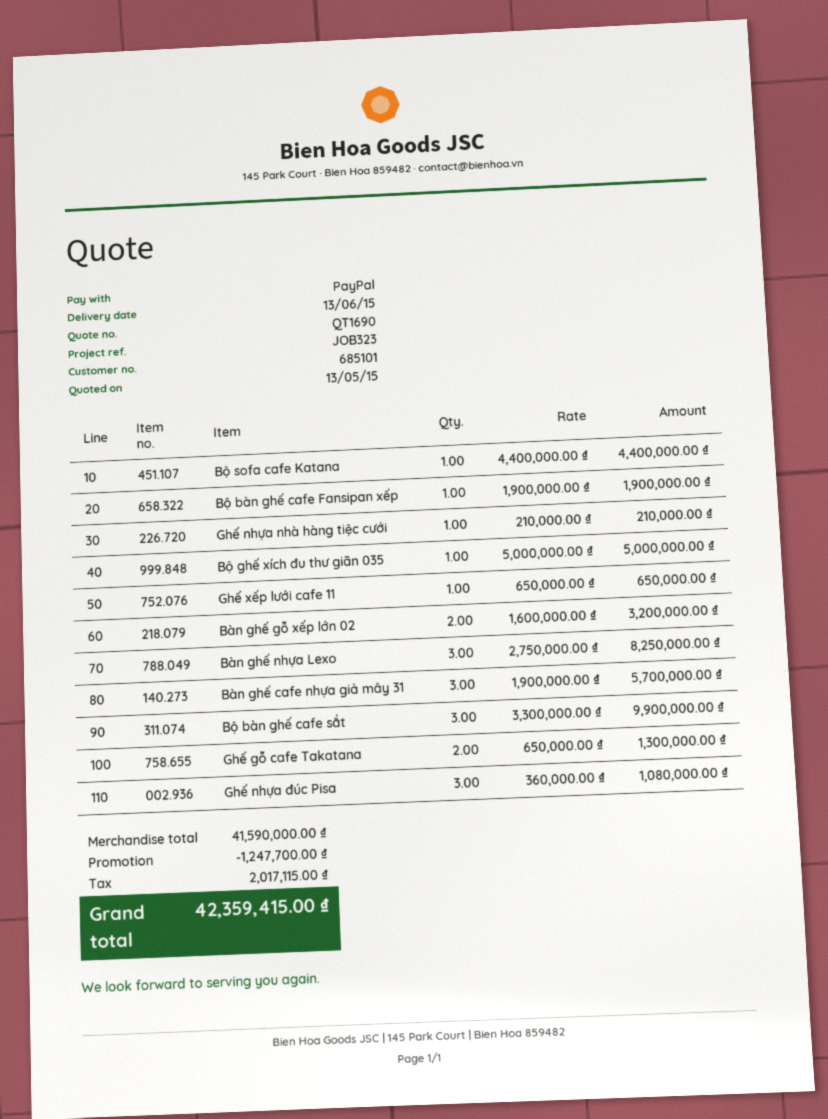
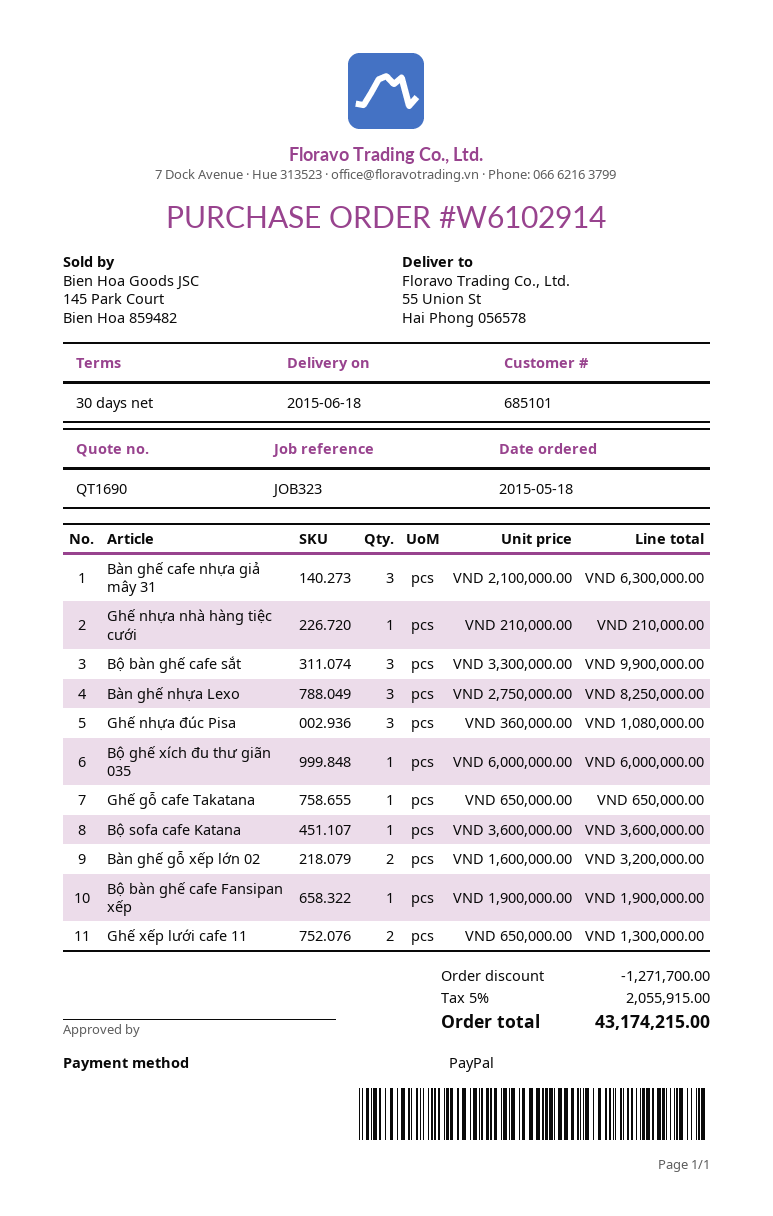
delivery date: 2015-06-13 -> 2015-06-18
Bộ sofa cafe Katana: 1 x 4400000.00 = 4400000.00 -> 1 x 3600000.00 = 3600000.00
Bộ ghế xích đu thư giãn 035: 1 x 5000000.00 = 5000000.00 -> 1 x 6000000.00 = 6000000.00
Ghế xếp lưới cafe 11: 1 x 650000.00 = 650000.00 -> 2 x 650000.00 = 1300000.00
Bàn ghế cafe nhựa giả mây 31: 3 x 1900000.00 = 5700000.00 -> 3 x 2100000.00 = 6300000.00
Ghế gỗ cafe Takatana: 2 x 650000.00 = 1300000.00 -> 1 x 650000.00 = 650000.00
discount: 1247700.00 -> 1271700.00
tax: 2017115.00 -> 2055915.00
total: 42359415.00 -> 43174215.00

